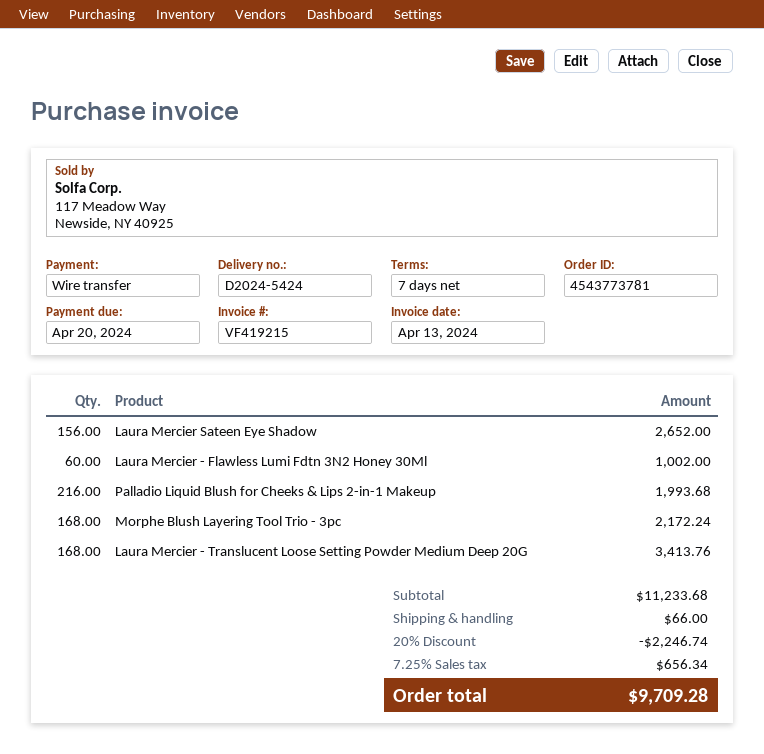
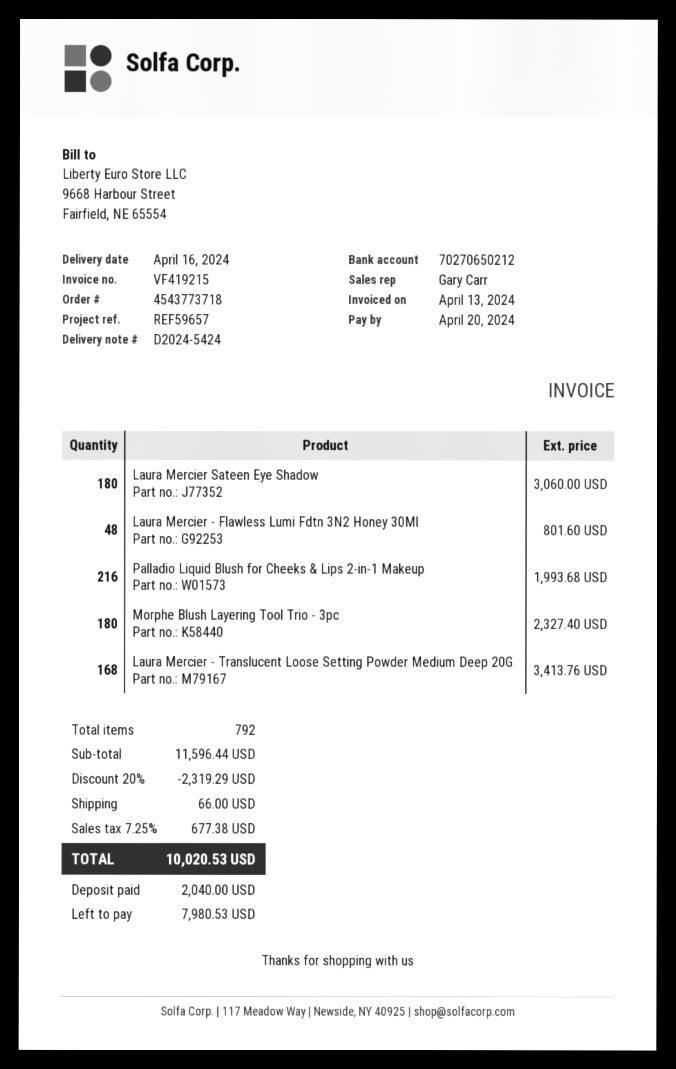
order number: 4543773781 -> 4543773718
Laura Mercier Sateen Eye Shadow: 156 for 2652.00 -> 180 for 3060.00
Laura Mercier - Flawless Lumi Fdtn 3N2 Honey 30Ml: 60 for 1002.00 -> 48 for 801.60
Morphe Blush Layering Tool Trio - 3pc: 168 for 2172.24 -> 180 for 2327.40
subtotal: 11233.68 -> 11596.44
discount: 20% = 2246.74 -> 20% = 2319.29
tax: 7.25% = 656.34 -> 7.25% = 677.38
total: 9709.28 -> 10020.53

